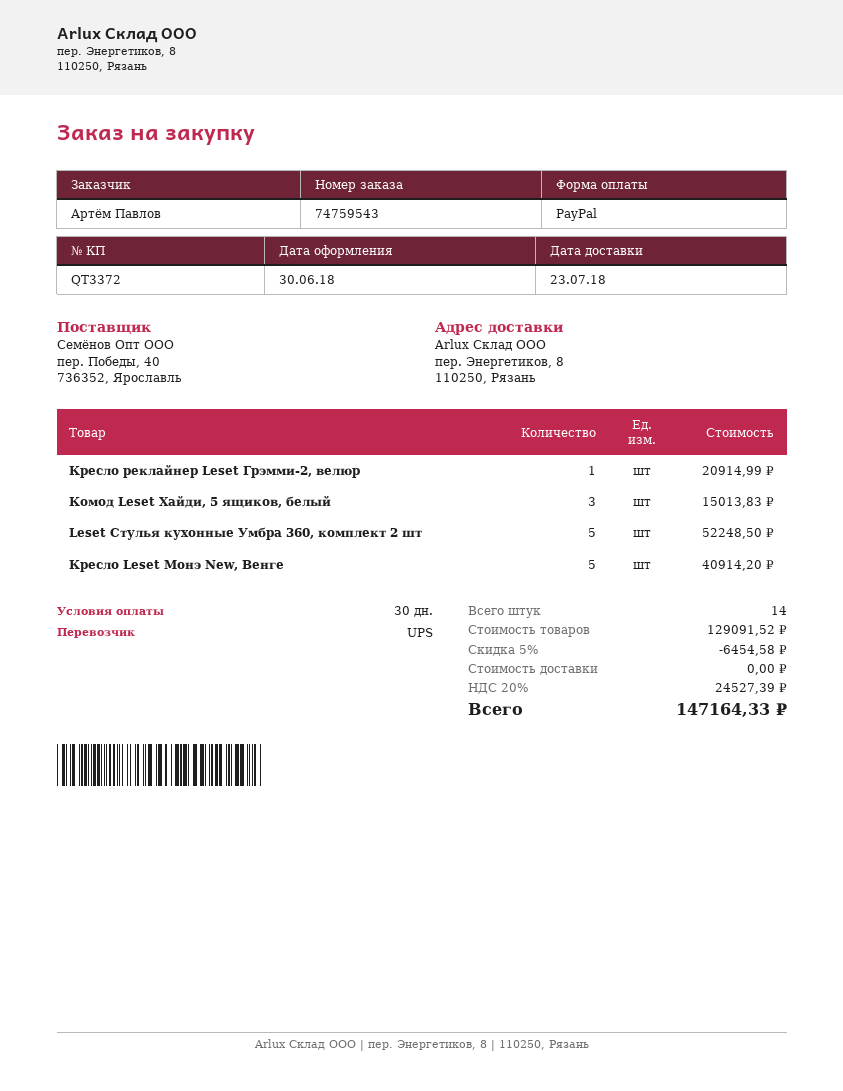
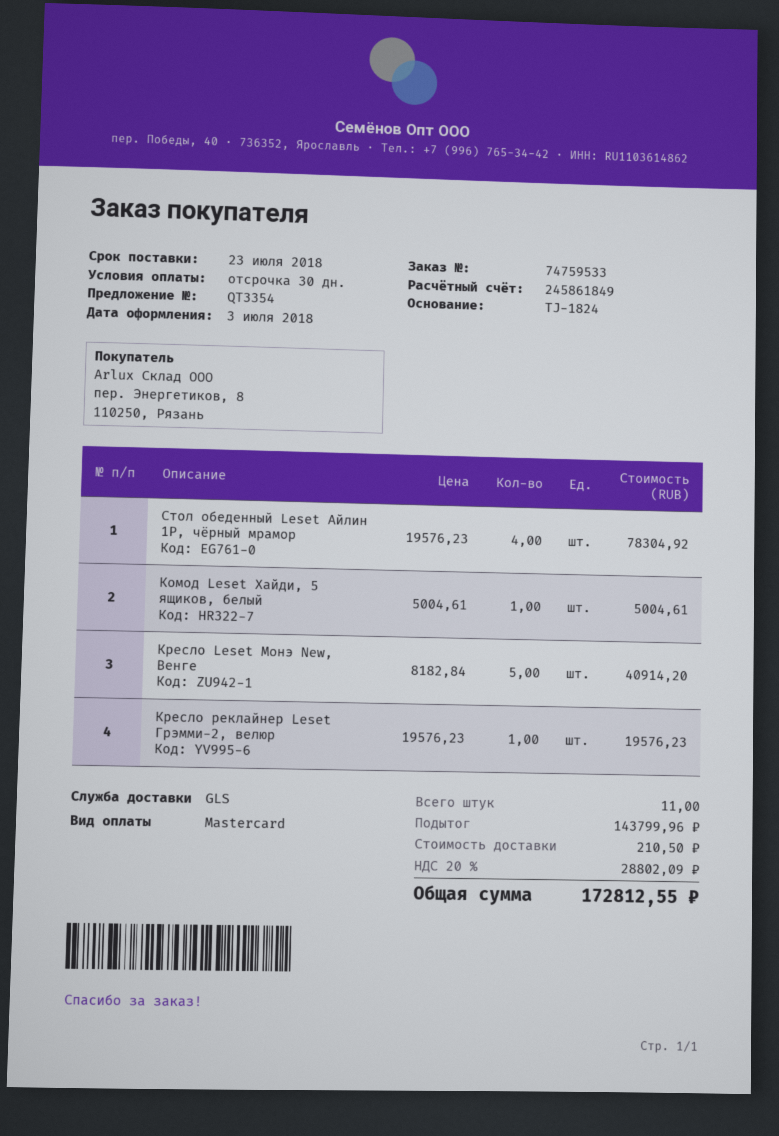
quote number: QT3372 -> QT3354
order number: 74759543 -> 74759533
order date: 2018-06-30 -> 2018-07-03
payment method: PayPal -> Mastercard
shipping method: UPS -> GLS
Кресло реклайнер Leset Грэмми-2, велюр: 1 for 20914.99 -> 1 for 19576.23
Комод Leset Хайди, 5 ящиков, белый: 3 for 15013.83 -> 1 for 5004.61
Leset Стулья кухонные Умбра 360, комплект 2 шт: 5 for 52248.50 -> none
Стол обеденный Leset Айлин 1Р, чёрный мрамор: none -> 4 for 78304.92
total quantity: 14 -> 11
subtotal: 129091.52 -> 143799.96
discount: 5% = 6454.58 -> none
shipping: 0.00 -> 210.50
tax: 20% = 24527.39 -> 20% = 28802.09
total: 147164.33 -> 172812.55

